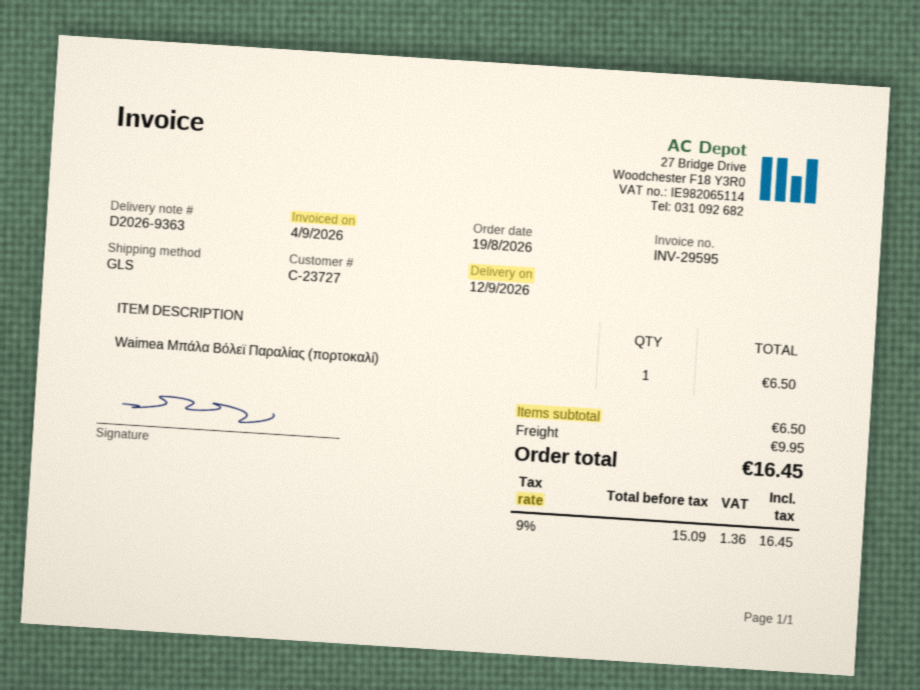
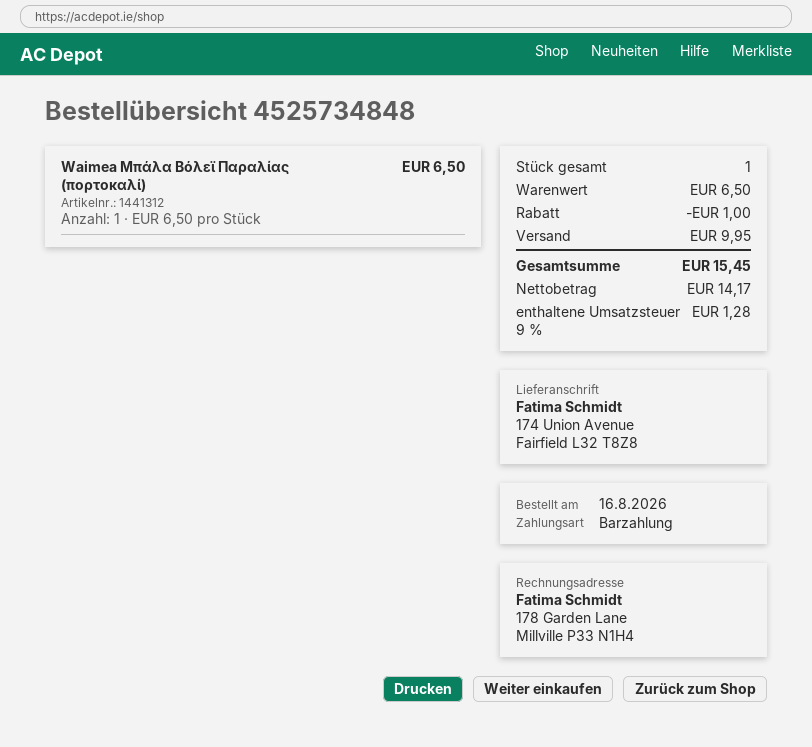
order date: 2026-08-19 -> 2026-08-16
discount: none -> 1.00
net: 15.09 -> 14.17
tax: 9% = 1.36 -> 9% = 1.28
total: 16.45 -> 15.45

